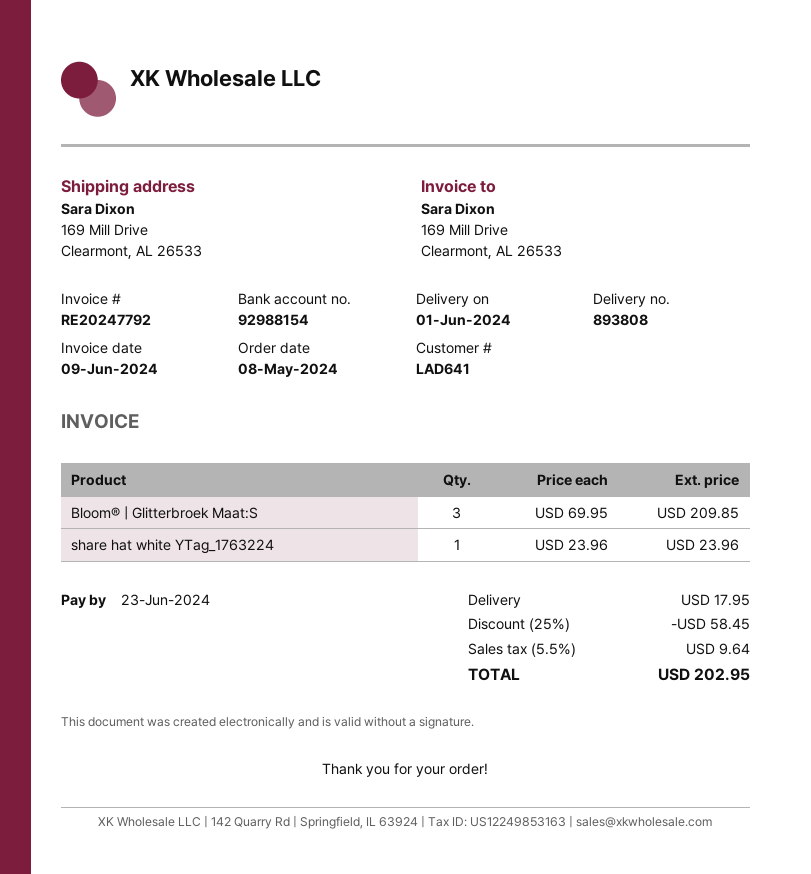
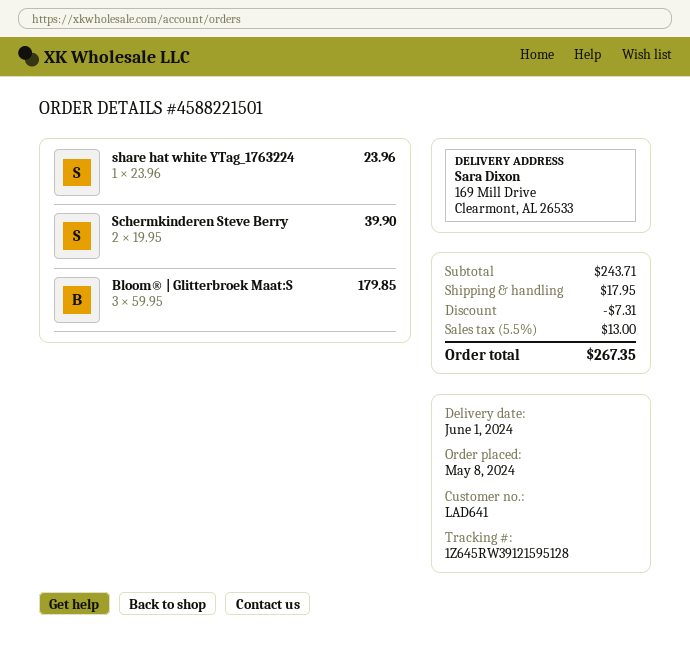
Bloom® | Glitterbroek Maat:S: 3 x 69.95 = 209.85 -> 3 x 59.95 = 179.85
Schermkinderen Steve Berry: none -> 2 x 19.95 = 39.90
discount: 58.45 -> 7.31
tax: 5.5% = 9.64 -> 5.5% = 13.00
total: 202.95 -> 267.35

